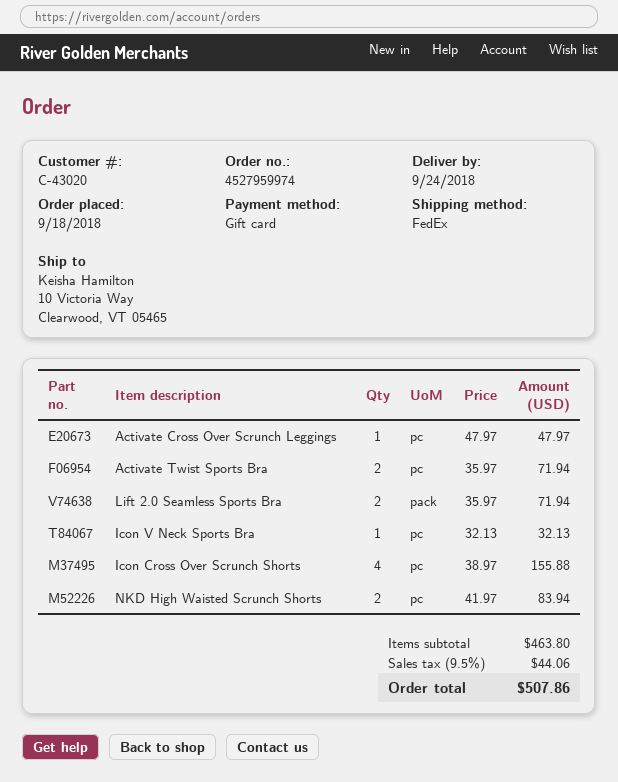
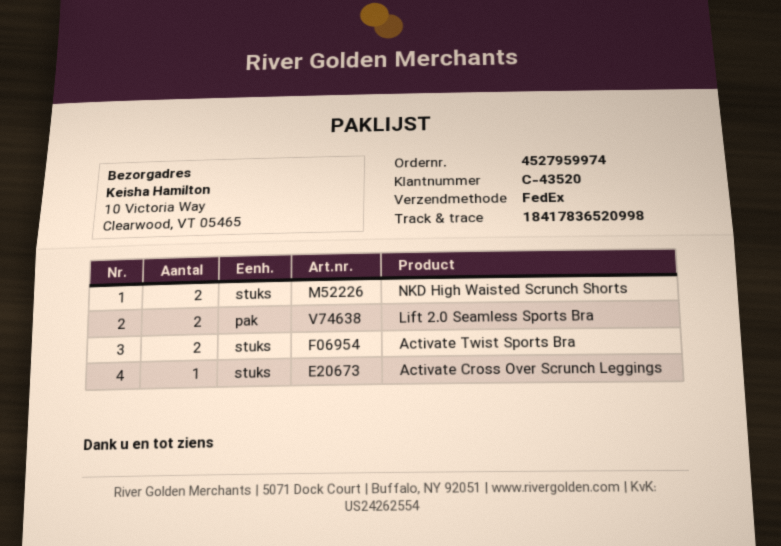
customer number: C-43020 -> C-43520
Icon V Neck Sports Bra: 1 -> none
Icon Cross Over Scrunch Shorts: 4 -> none

